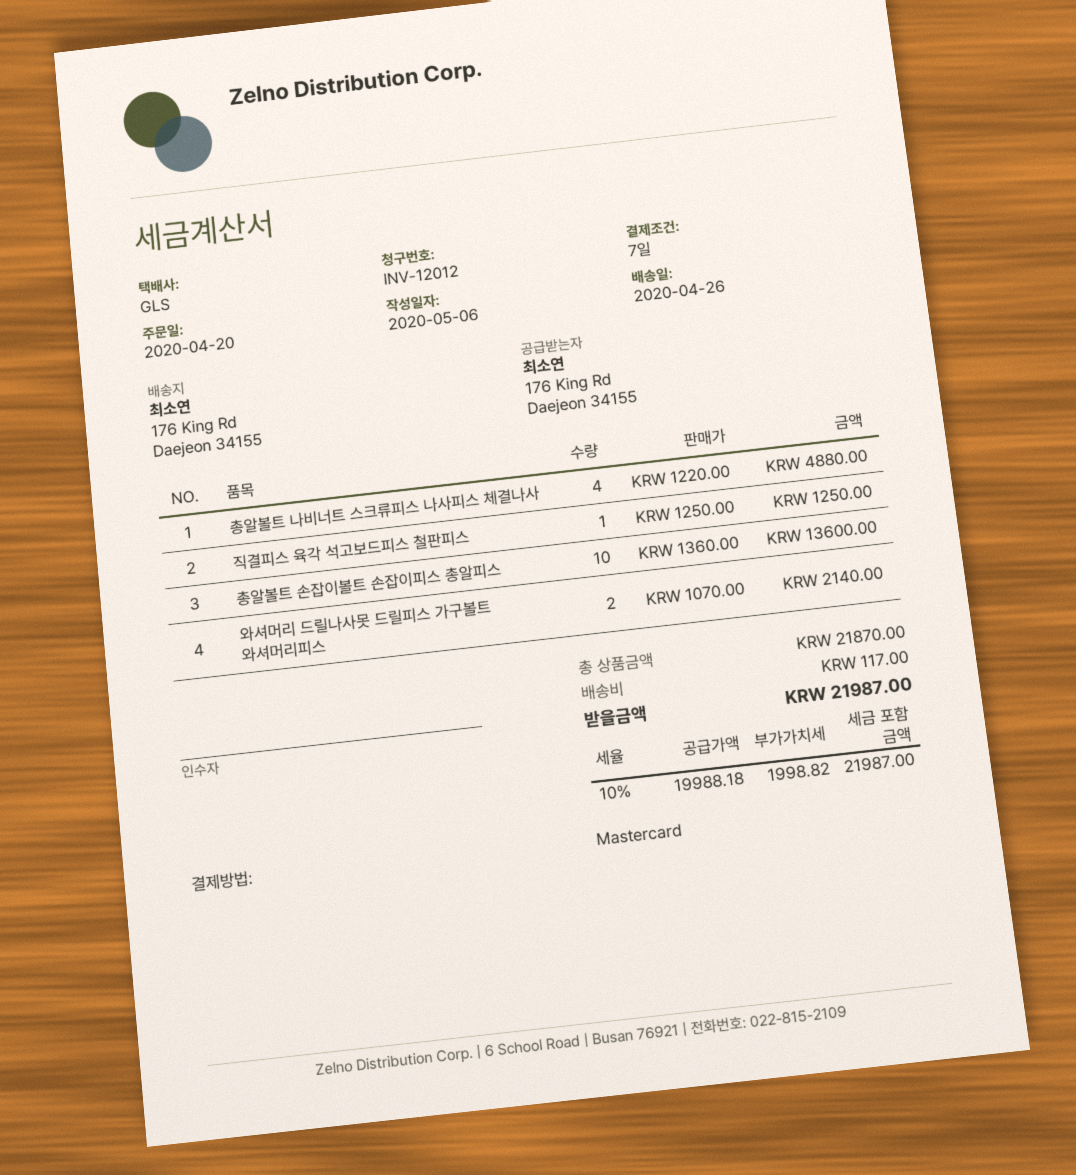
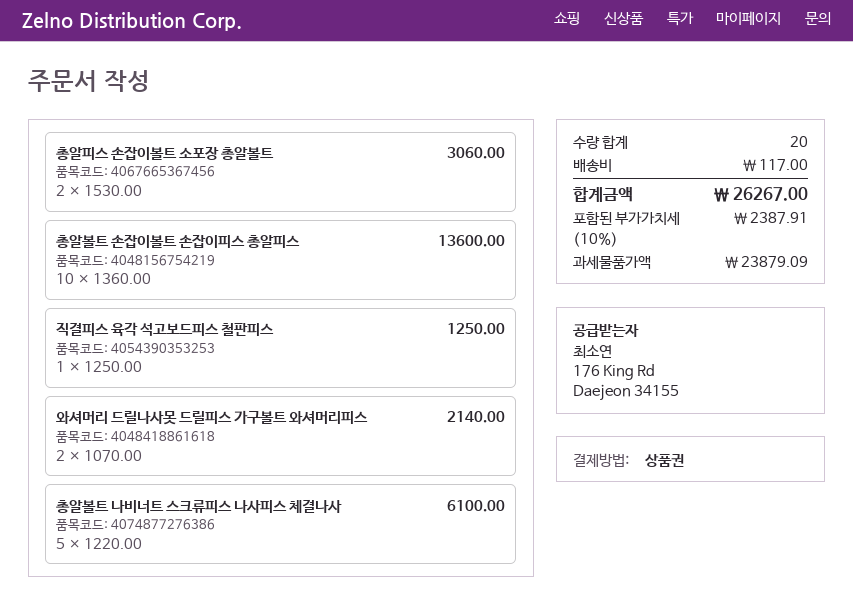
payment method: Mastercard -> gift card
총알볼트 나비너트 스크류피스 나사피스 체결나사: 4 x 1220.00 = 4880.00 -> 5 x 1220.00 = 6100.00
총알피스 손잡이볼트 소포장 총알볼트: none -> 2 x 1530.00 = 3060.00
net: 19988.18 -> 23879.09
tax: 10% = 1998.82 -> 10% = 2387.91
total: 21987.00 -> 26267.00

